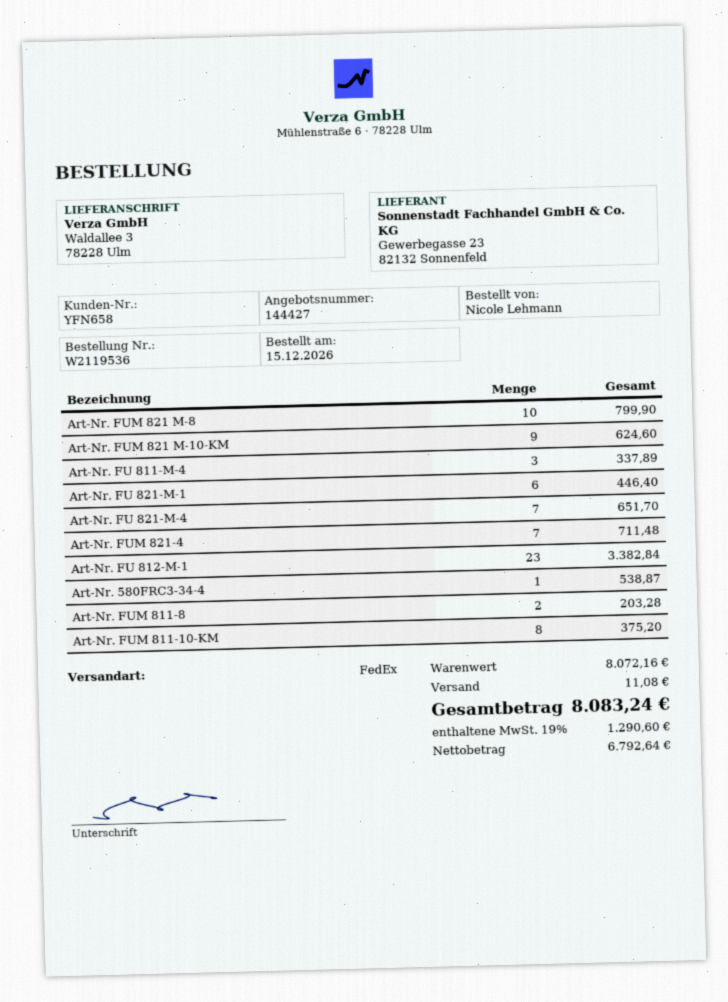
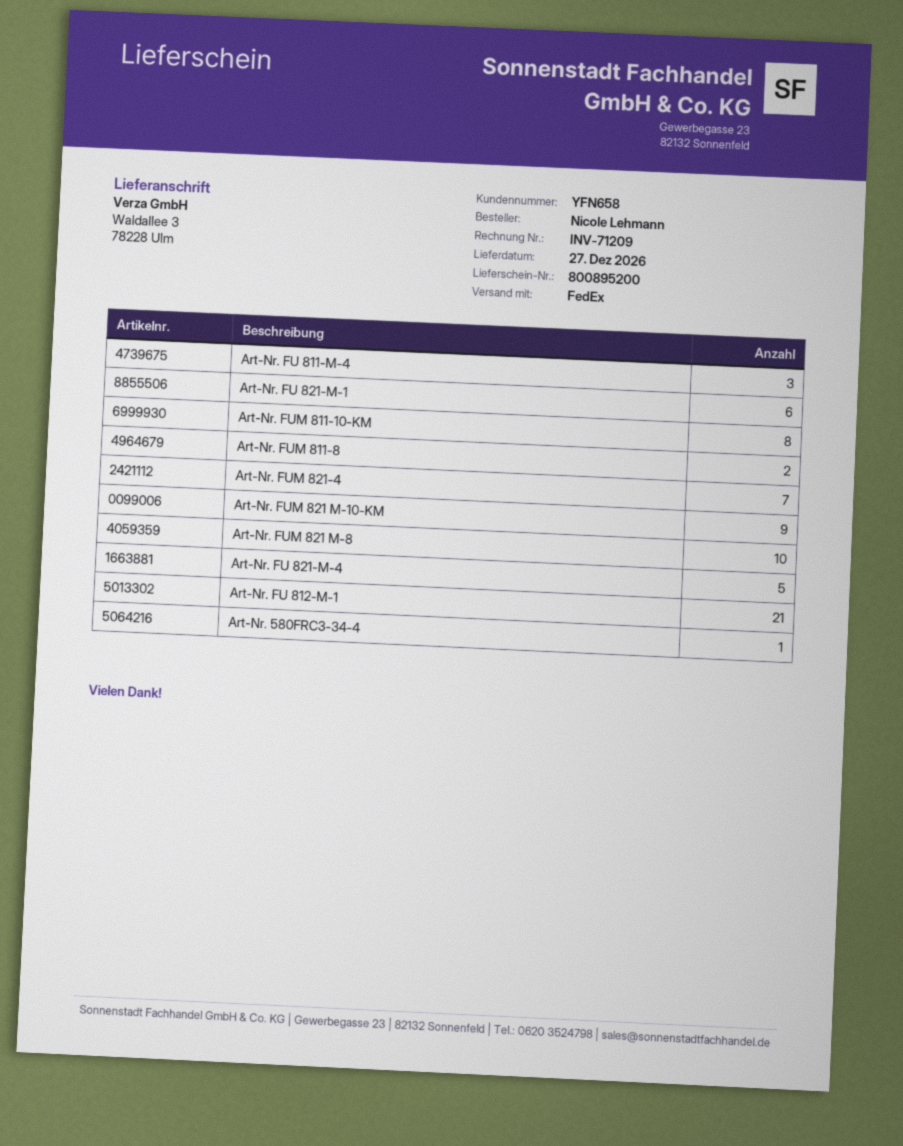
Art-Nr. FU 821-M-4: 7 -> 5
Art-Nr. FU 812-M-1: 23 -> 21

